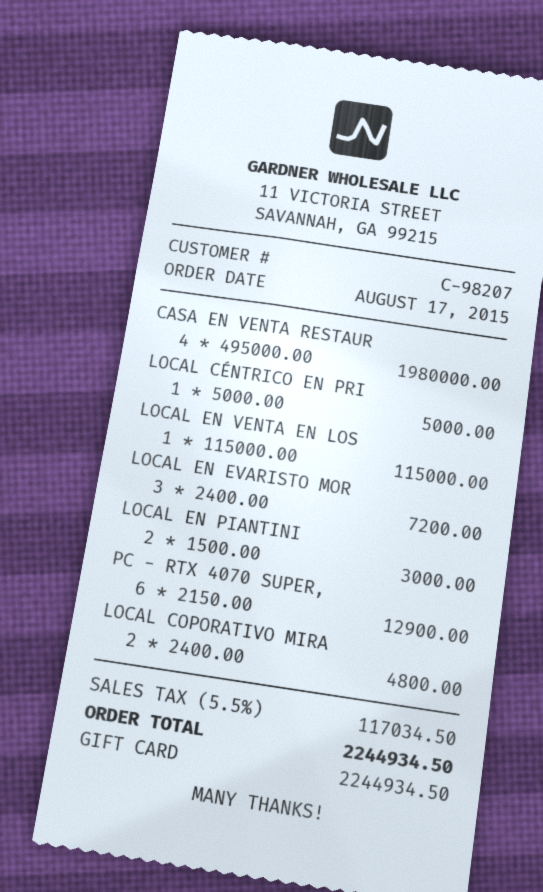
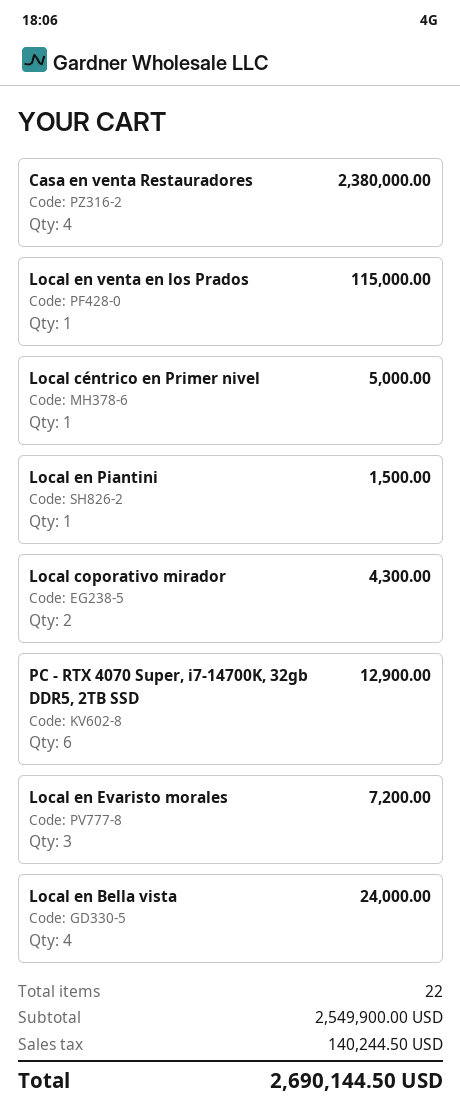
CASA EN VENTA RESTAUR: 4 for 1980000.00 -> 4 for 2380000.00
LOCAL EN PIANTINI: 2 for 3000.00 -> 1 for 1500.00
LOCAL COPORATIVO MIRA: 2 for 4800.00 -> 2 for 4300.00
Local en Bella vista: none -> 4 for 24000.00
tax: 117034.50 -> 140244.50
total: 2244934.50 -> 2690144.50

